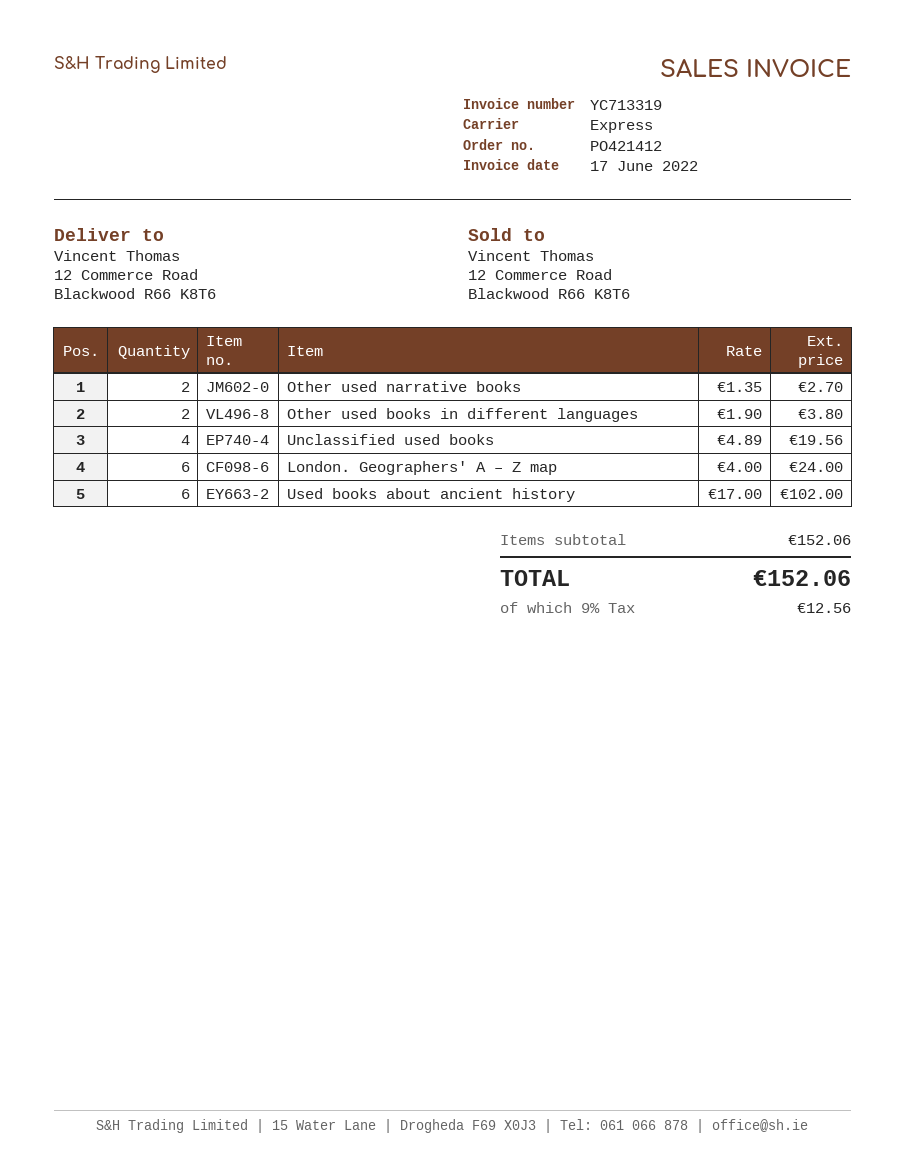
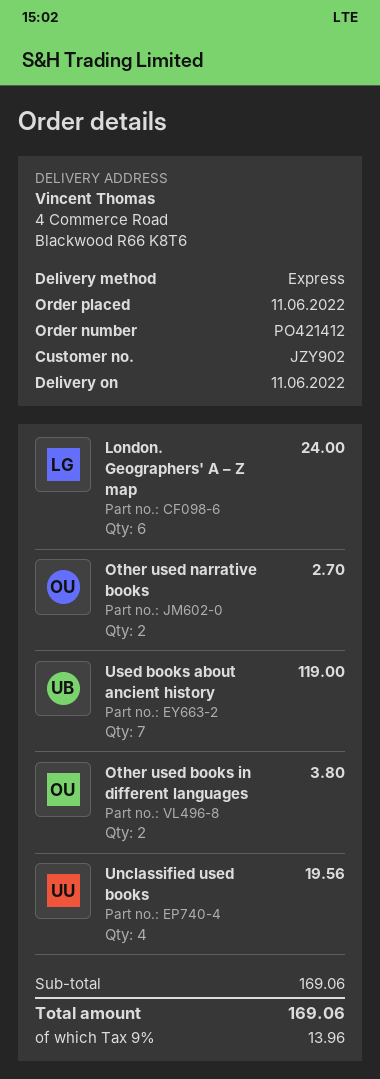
ship to: 12 Commerce Road, Blackwood R66 K8T6 -> 4 Commerce Road, Blackwood R66 K8T6
Used books about ancient history: 6 for 102.00 -> 7 for 119.00
subtotal: 152.06 -> 169.06
tax: 9% = 12.56 -> 9% = 13.96
total: 152.06 -> 169.06

